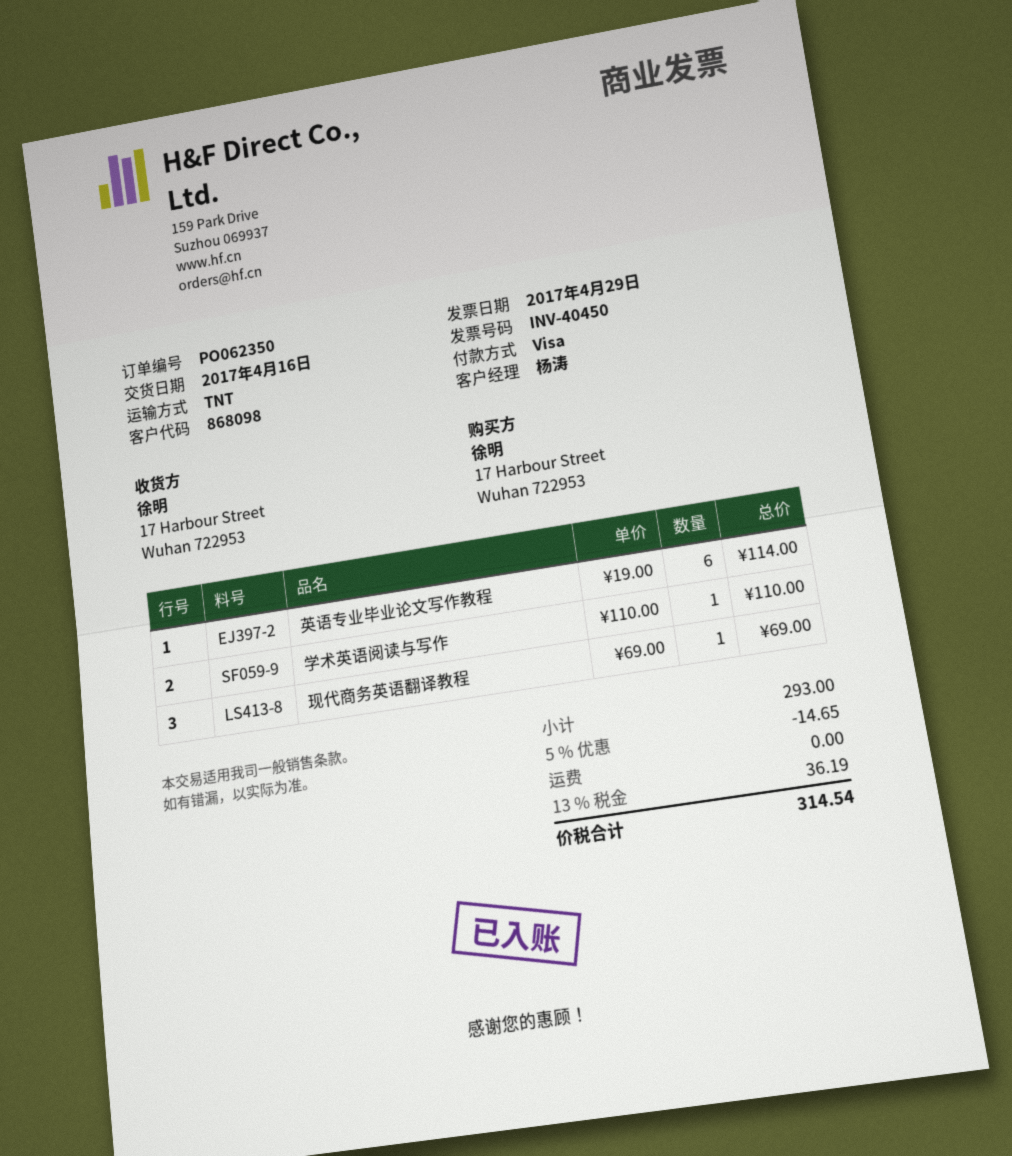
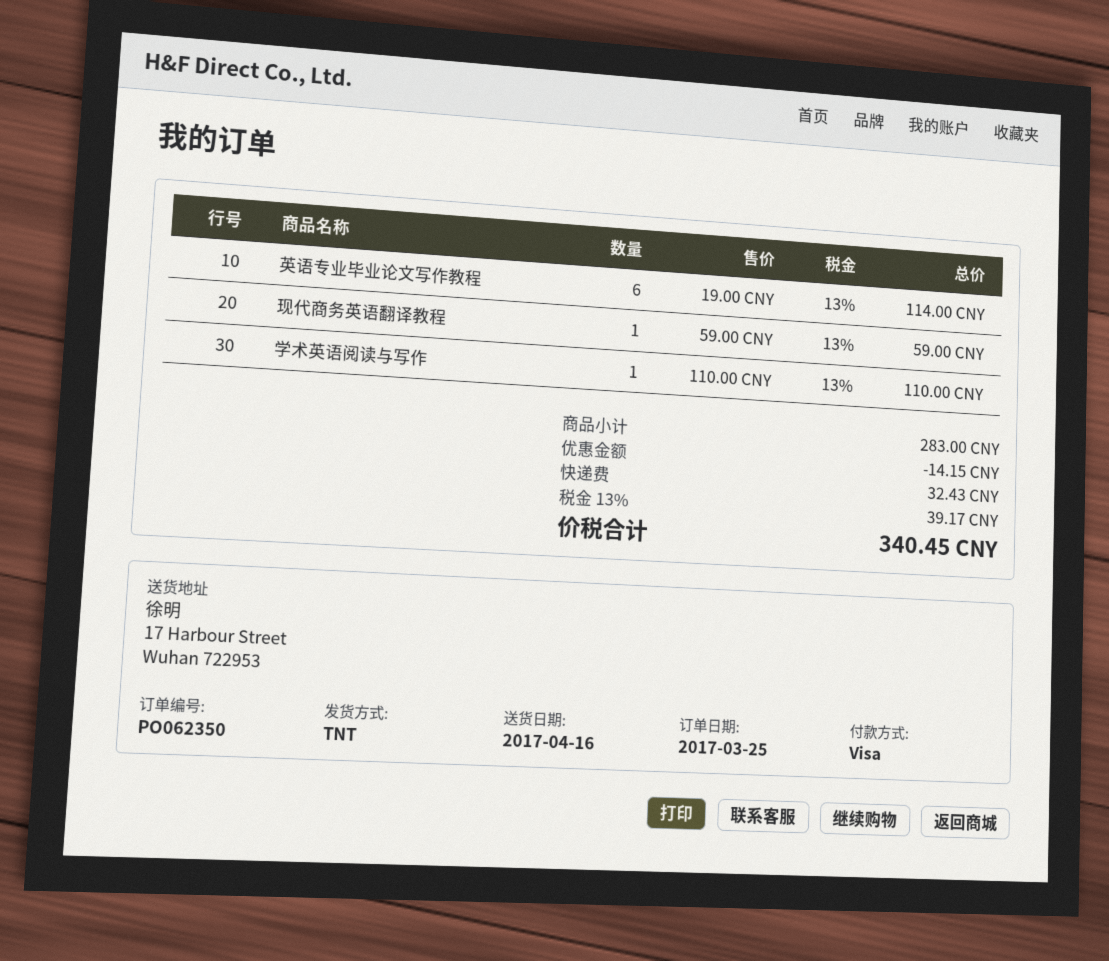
现代商务英语翻译教程: 1 x 69.00 = 69.00 -> 1 x 59.00 = 59.00
subtotal: 293.00 -> 283.00
discount: 14.65 -> 14.15
shipping: 0.00 -> 32.43
tax: 13% = 36.19 -> 13% = 39.17
total: 314.54 -> 340.45

